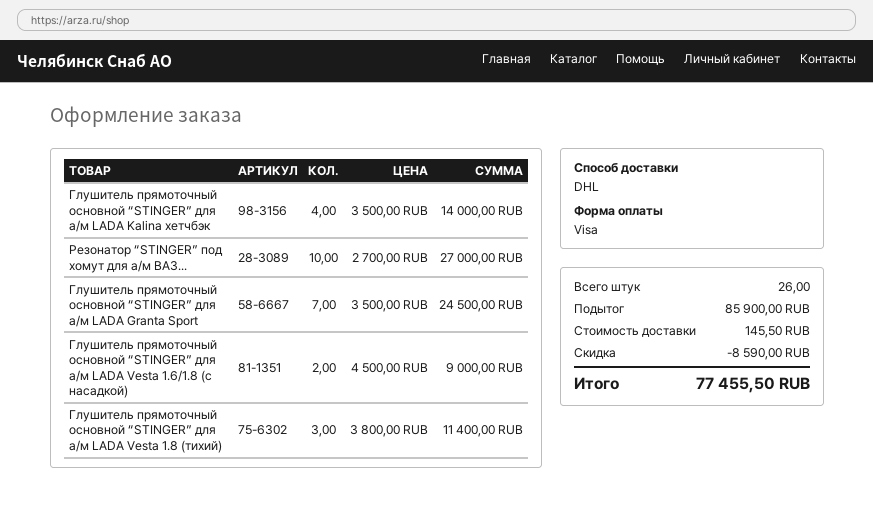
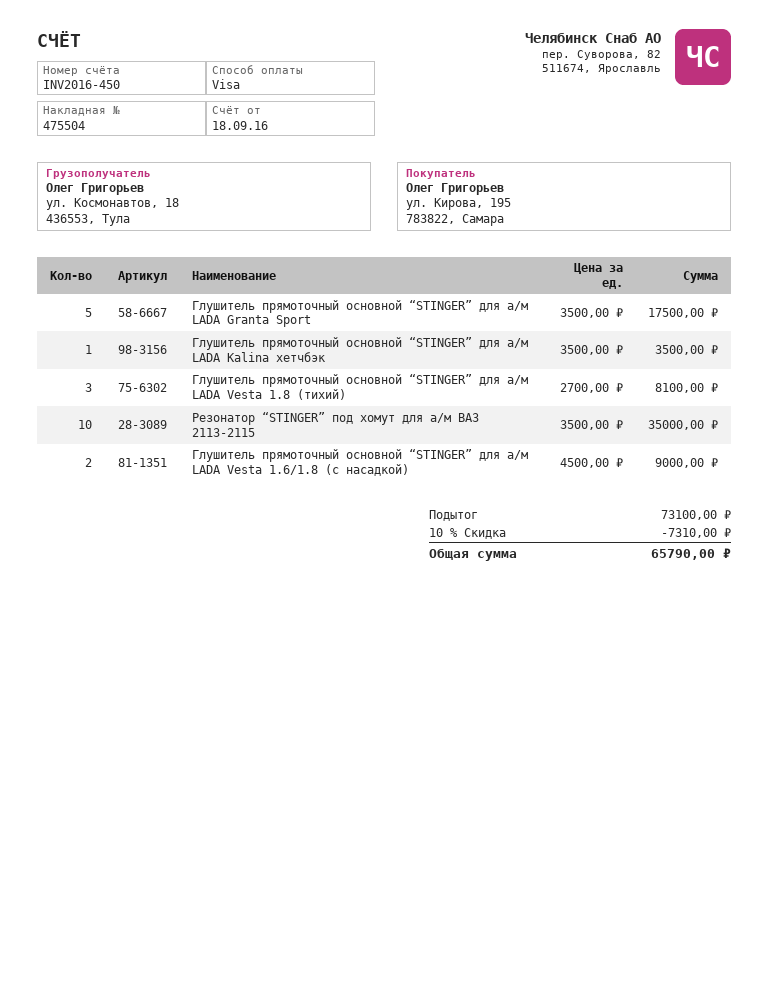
Глушитель прямоточный основной “STINGER” для а/м LADA Kalina хетчбэк: 4 x 3500.00 = 14000.00 -> 1 x 3500.00 = 3500.00
Резонатор “STINGER” под хомут для а/м ВАЗ...: 10 x 2700.00 = 27000.00 -> 10 x 3500.00 = 35000.00
Глушитель прямоточный основной “STINGER” для а/м LADA Granta Sport: 7 x 3500.00 = 24500.00 -> 5 x 3500.00 = 17500.00
Глушитель прямоточный основной “STINGER” для а/м LADA Vesta 1.8 (тихий): 3 x 3800.00 = 11400.00 -> 3 x 2700.00 = 8100.00
subtotal: 85900.00 -> 73100.00
discount: 8590.00 -> 7310.00
shipping: 145.50 -> none
total: 77455.50 -> 65790.00

